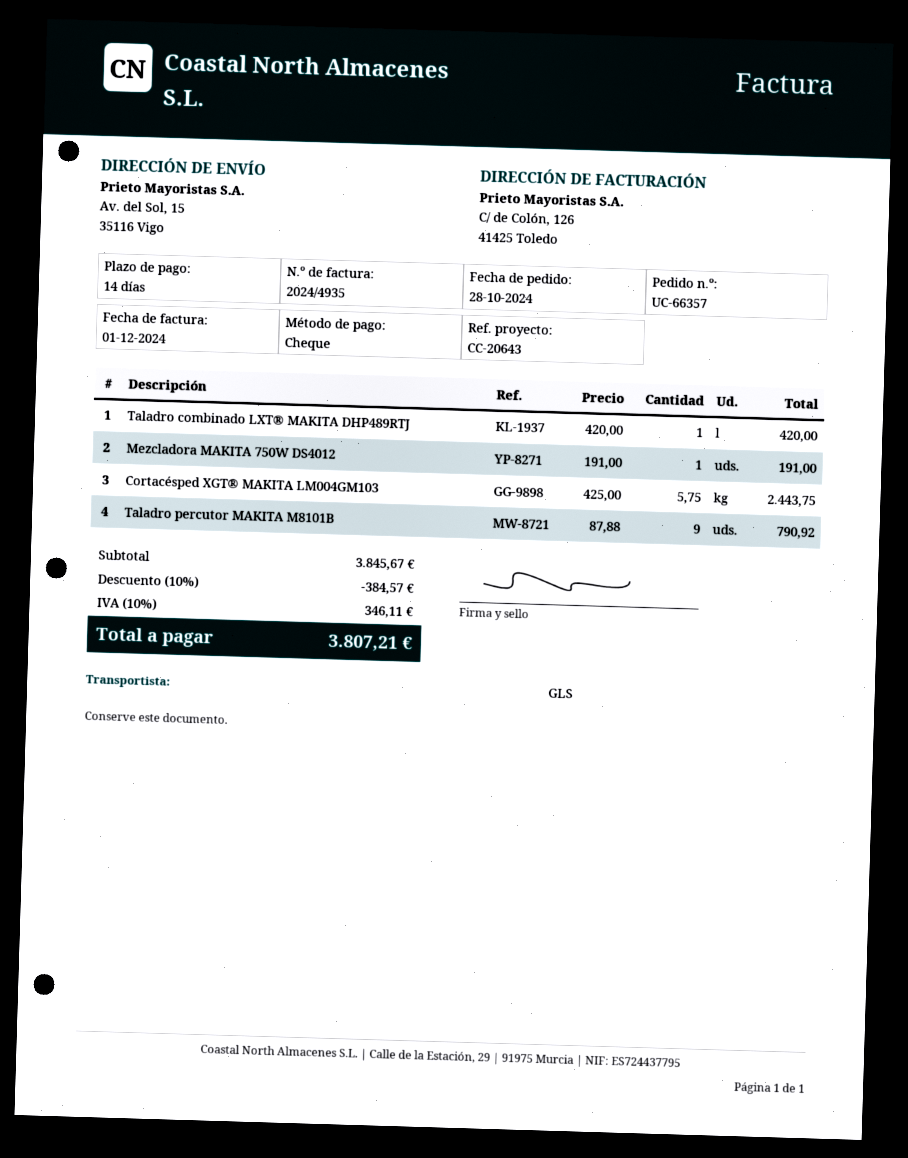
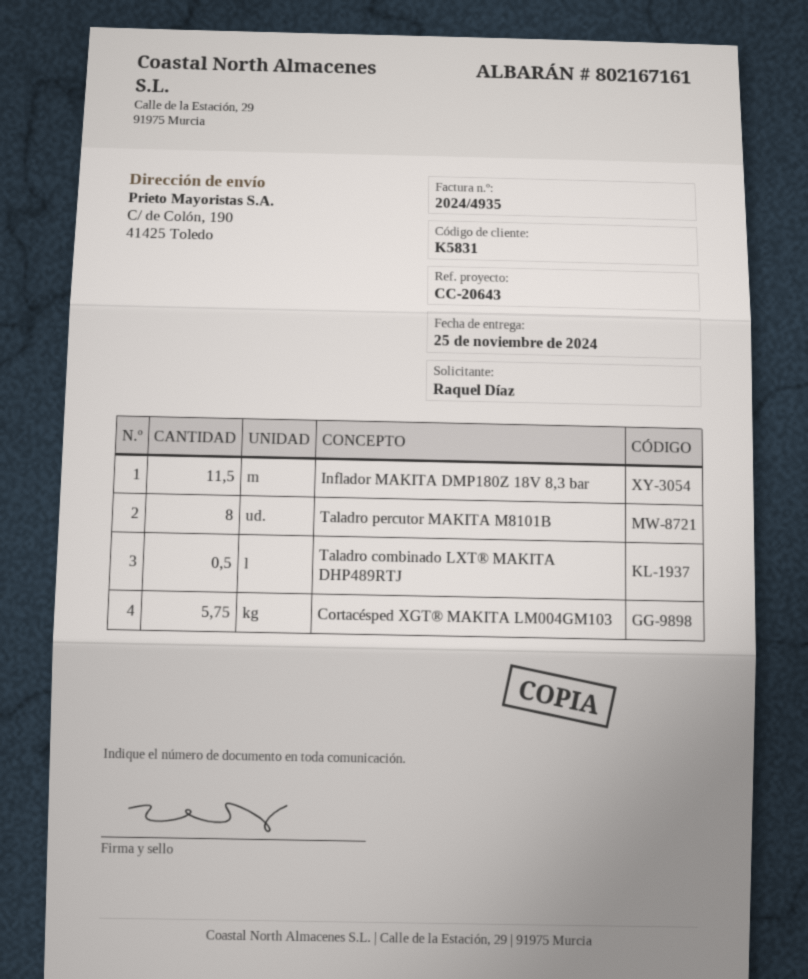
ship to: Av. del Sol, 15, 35116 Vigo -> C/ de Colón, 190, 41425 Toledo
Taladro combinado LXT® MAKITA DHP489RTJ: 1 -> 0.5
Mezcladora MAKITA 750W DS4012: 1 -> none
Taladro percutor MAKITA M8101B: 9 -> 8
Inflador MAKITA DMP180Z 18V 8,3 bar: none -> 11.5

